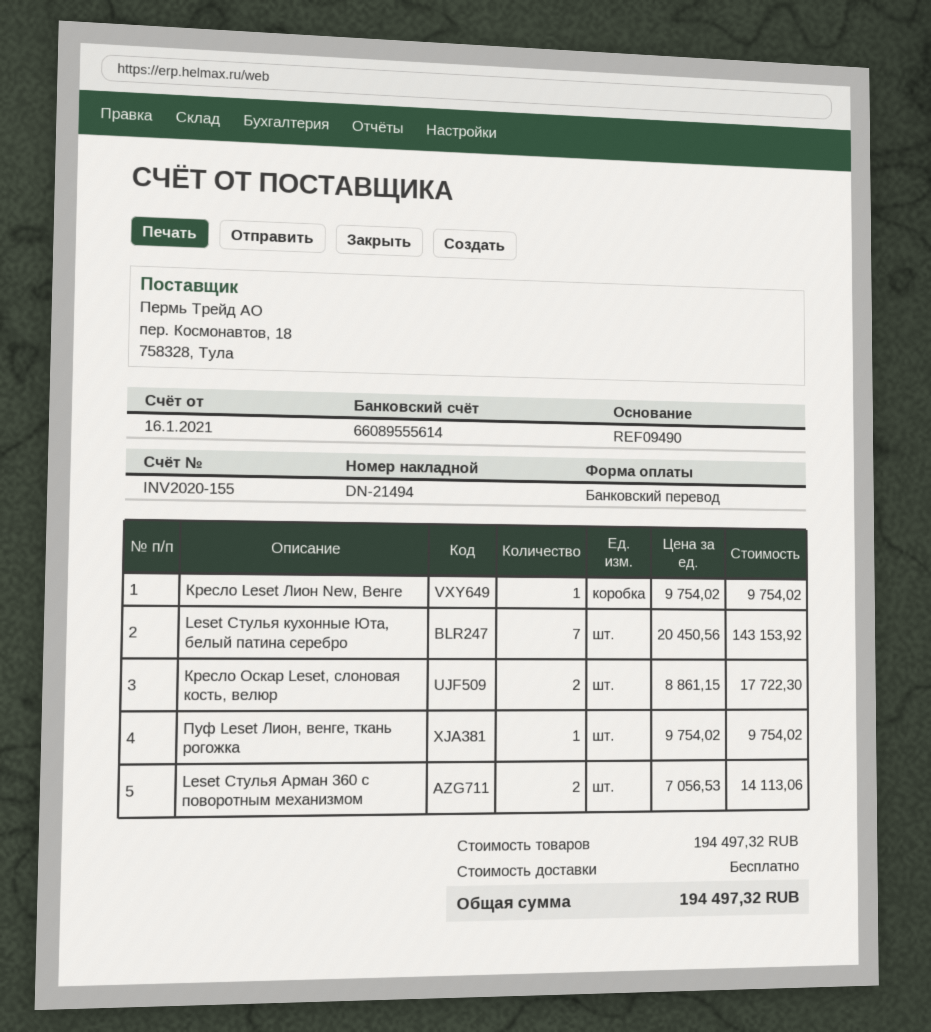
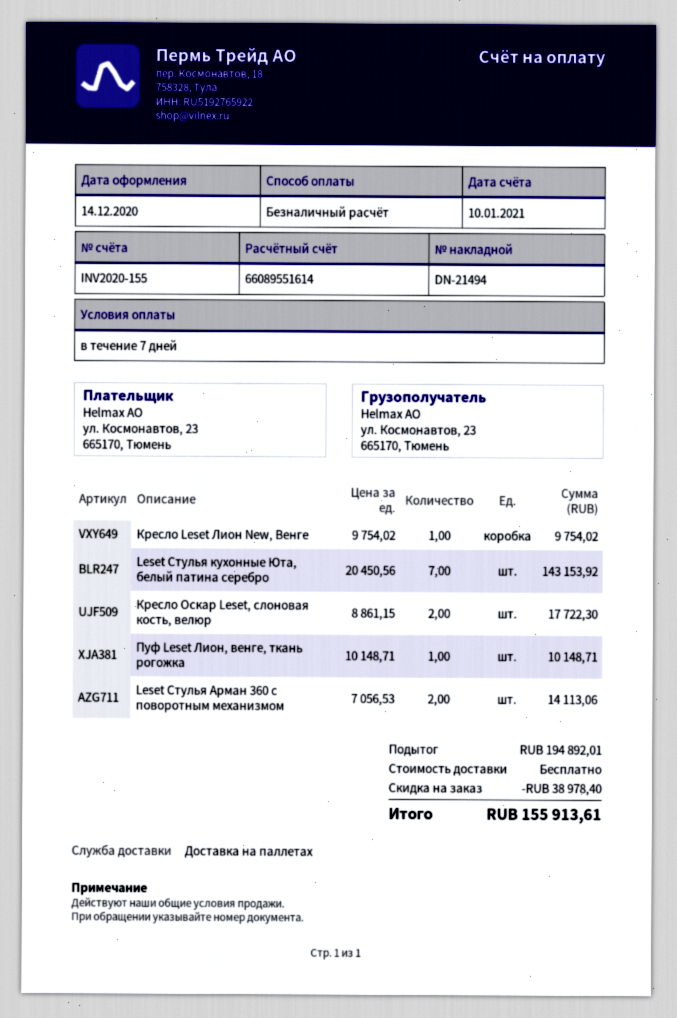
invoice date: 2021-01-16 -> 2021-01-10
bank account: 66089555614 -> 66089551614
Пуф Leset Лион, венге, ткань рогожка: 1 x 9754.02 = 9754.02 -> 1 x 10148.71 = 10148.71
subtotal: 194497.32 -> 194892.01
discount: none -> 38978.40
total: 194497.32 -> 155913.61

